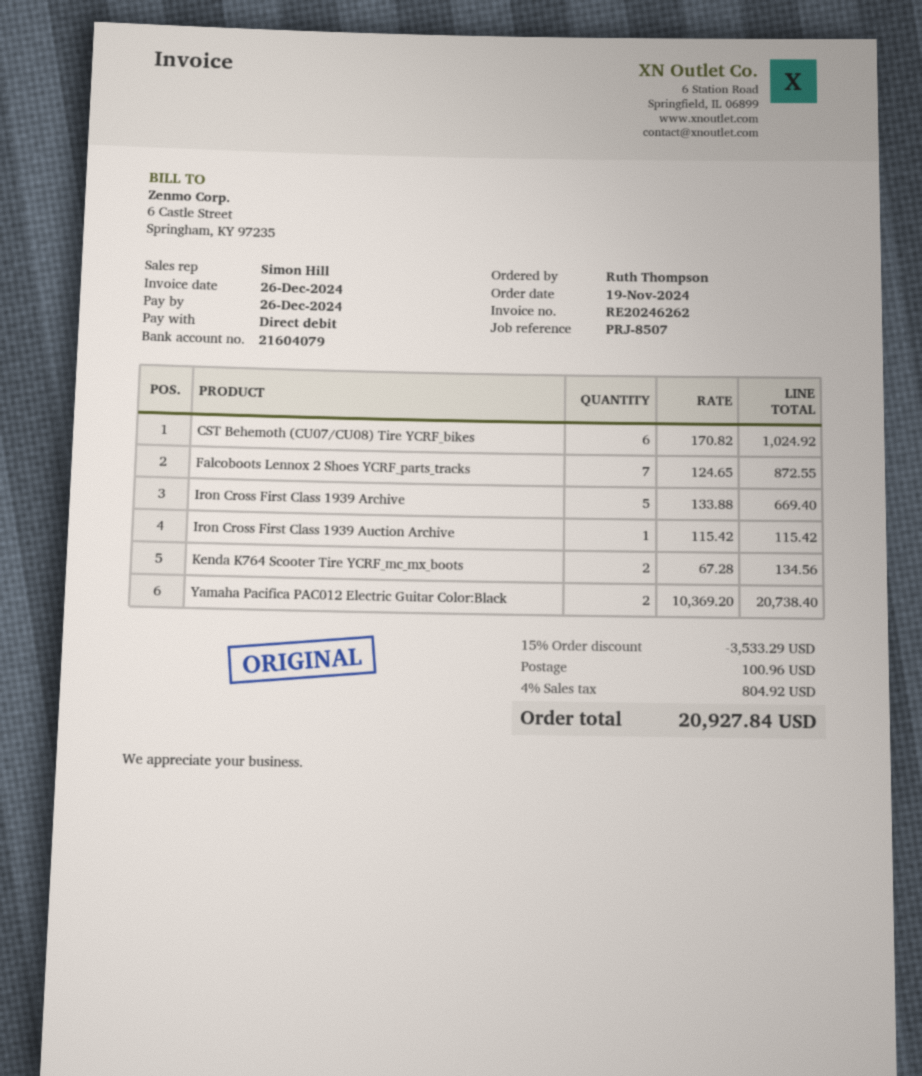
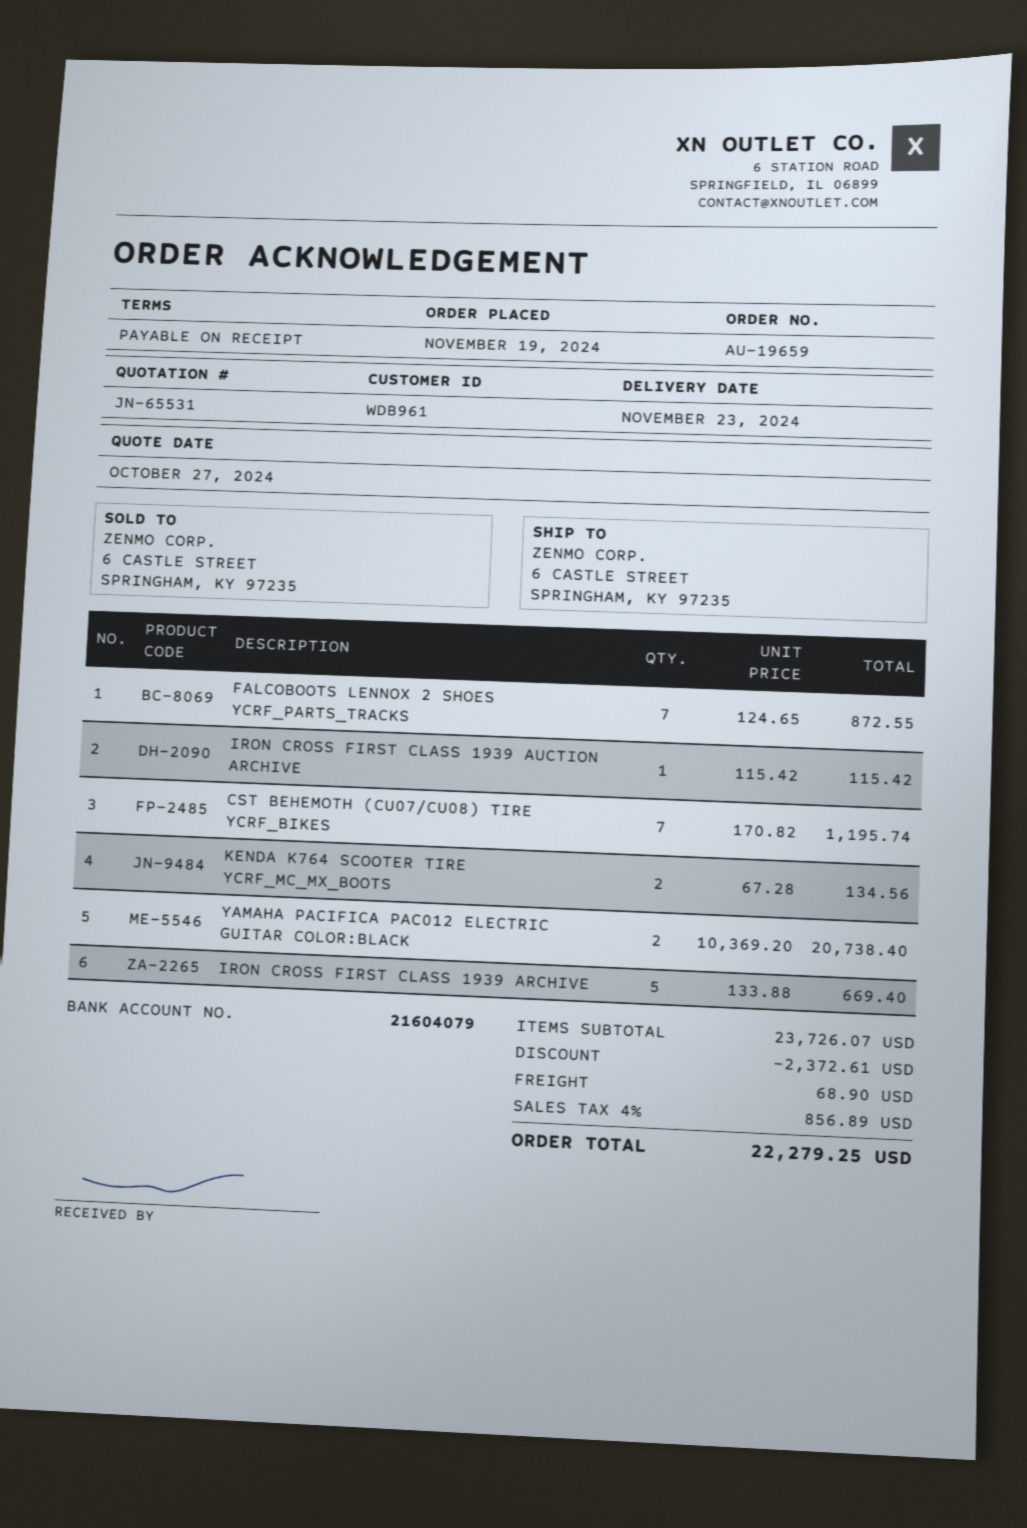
CST Behemoth (CU07/CU08) Tire YCRF_bikes: 6 x 170.82 = 1024.92 -> 7 x 170.82 = 1195.74
discount: 3533.29 -> 2372.61
shipping: 100.96 -> 68.90
tax: 4% = 804.92 -> 4% = 856.89
total: 20927.84 -> 22279.25

